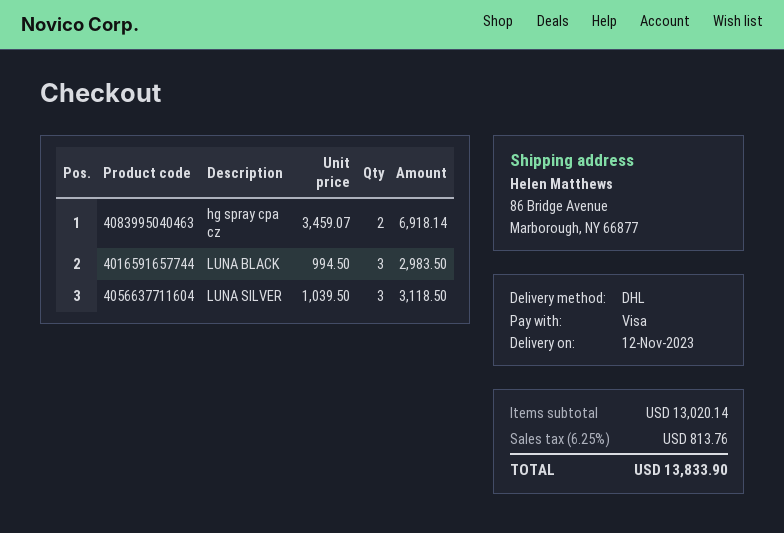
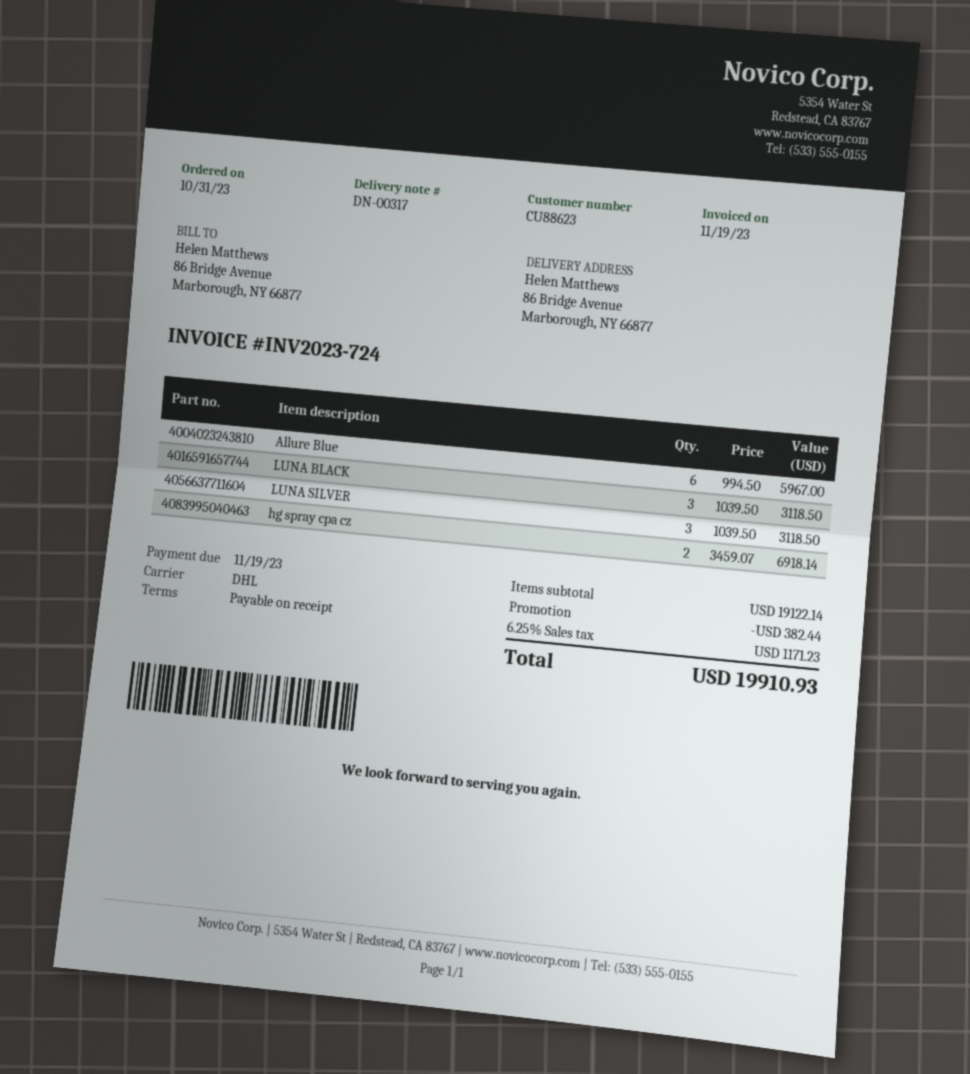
LUNA BLACK: 3 x 994.50 = 2983.50 -> 3 x 1039.50 = 3118.50
Allure Blue: none -> 6 x 994.50 = 5967.00
subtotal: 13020.14 -> 19122.14
discount: none -> 382.44
tax: 6.25% = 813.76 -> 6.25% = 1171.23
total: 13833.90 -> 19910.93

